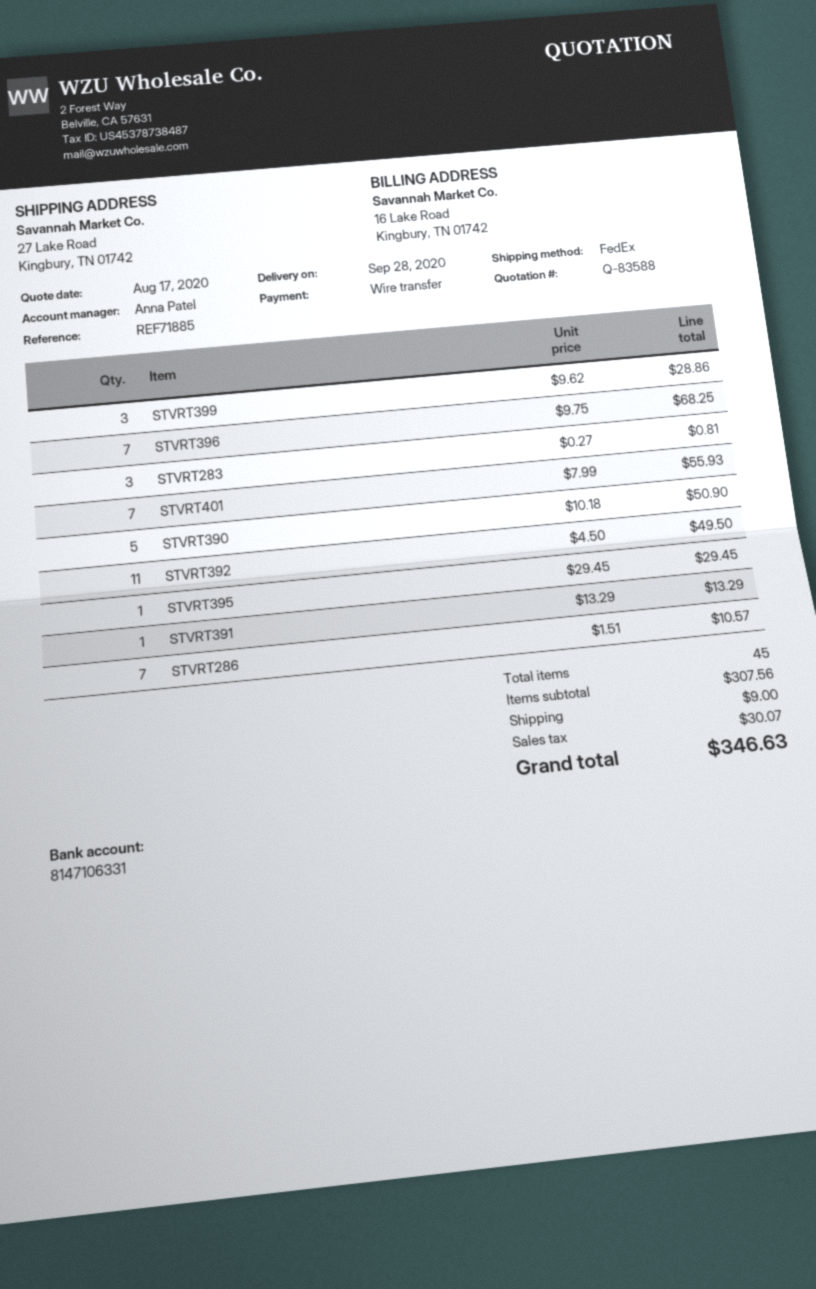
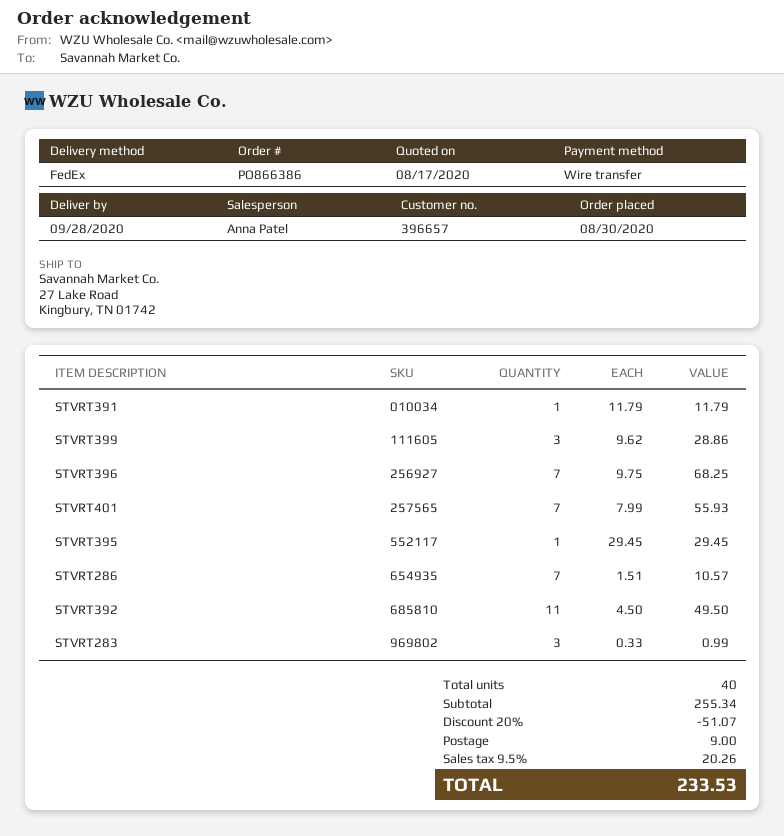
STVRT283: 3 x 0.27 = 0.81 -> 3 x 0.33 = 0.99
STVRT390: 5 x 10.18 = 50.90 -> none
STVRT391: 1 x 13.29 = 13.29 -> 1 x 11.79 = 11.79
total quantity: 45 -> 40
subtotal: 307.56 -> 255.34
discount: none -> 20% = 51.07
tax: 30.07 -> 20.26
total: 346.63 -> 233.53

